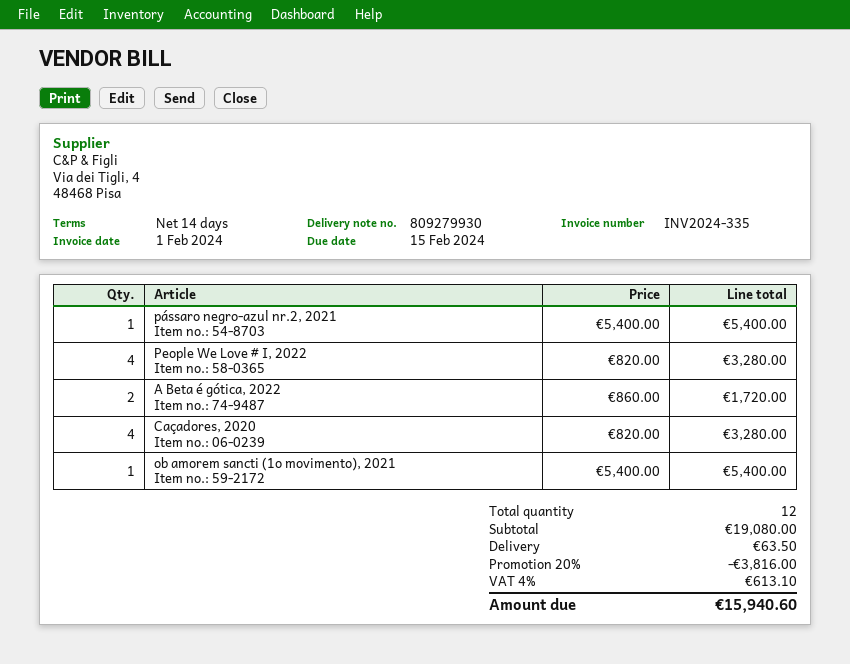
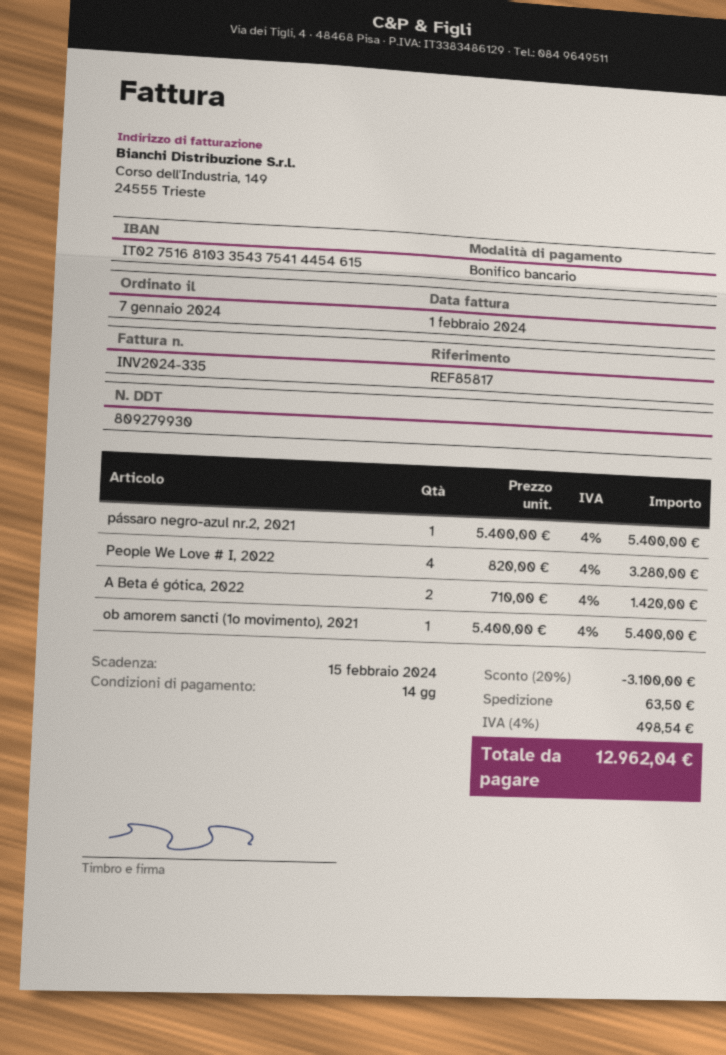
A Beta é gótica, 2022: 2 x 860.00 = 1720.00 -> 2 x 710.00 = 1420.00
Caçadores, 2020: 4 x 820.00 = 3280.00 -> none
discount: 20% = 3816.00 -> 20% = 3100.00
tax: 4% = 613.10 -> 4% = 498.54
total: 15940.60 -> 12962.04

